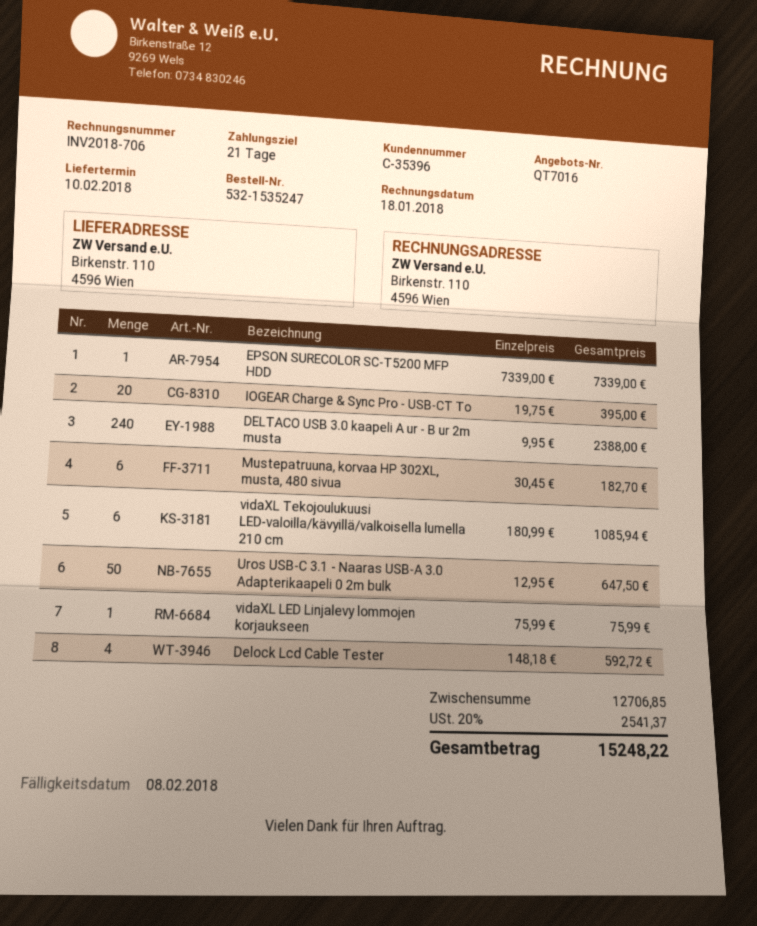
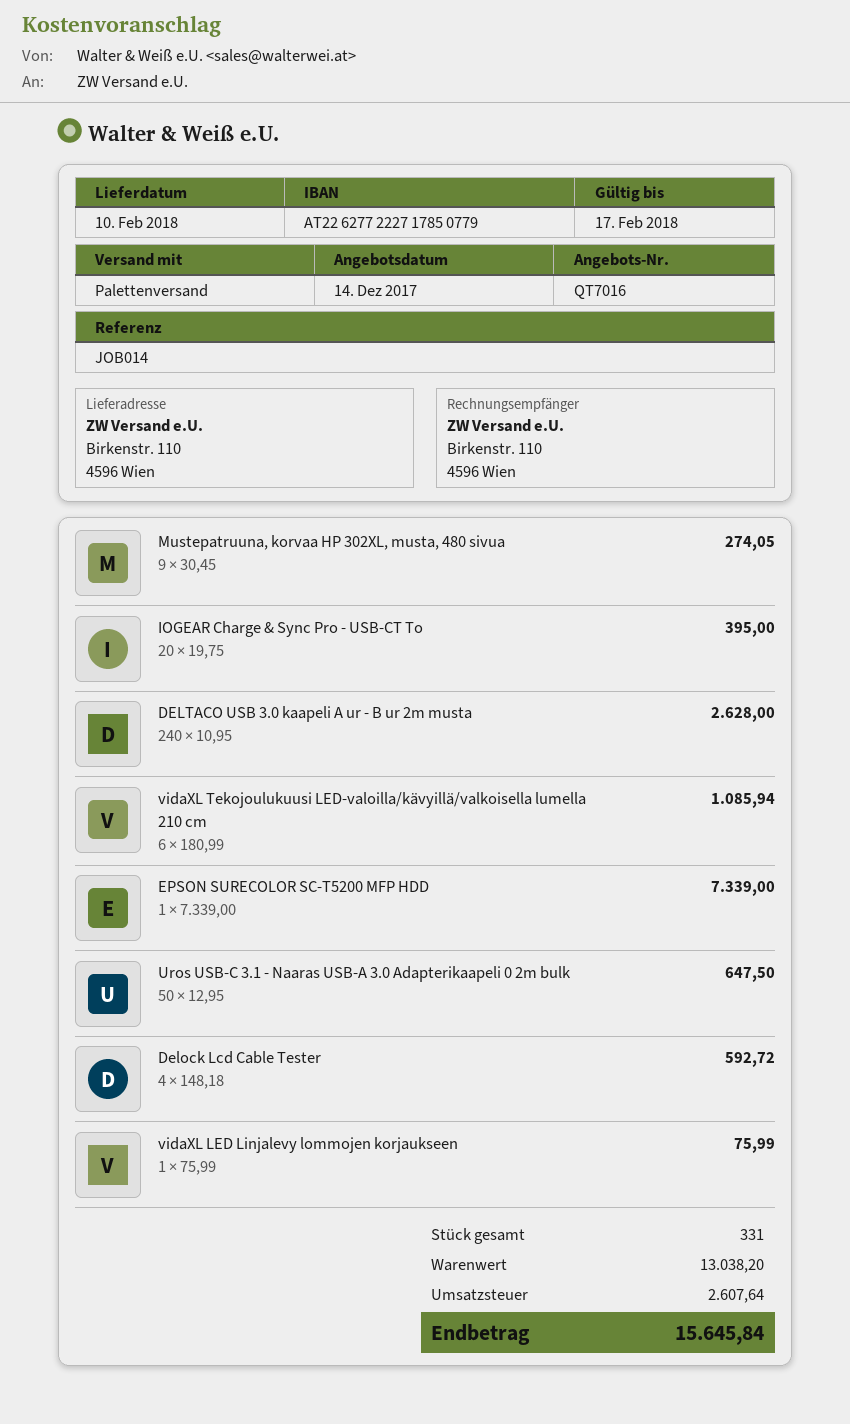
DELTACO USB 3.0 kaapeli A ur - B ur 2m musta: 240 x 9.95 = 2388.00 -> 240 x 10.95 = 2628.00
Mustepatruuna, korvaa HP 302XL, musta, 480 sivua: 6 x 30.45 = 182.70 -> 9 x 30.45 = 274.05
subtotal: 12706.85 -> 13038.20
tax: 2541.37 -> 2607.64
total: 15248.22 -> 15645.84

